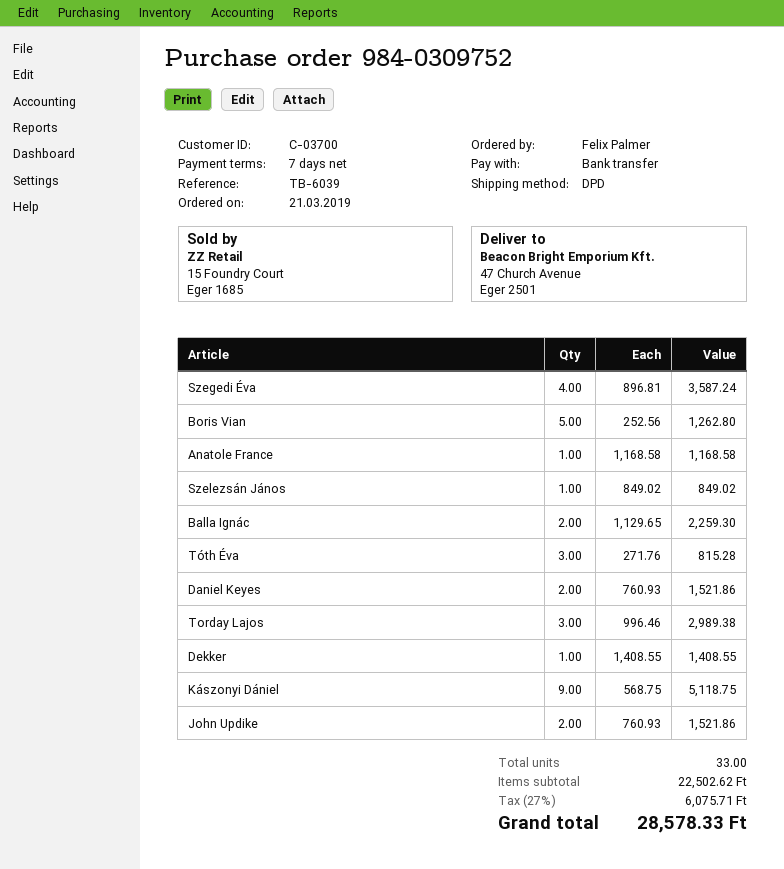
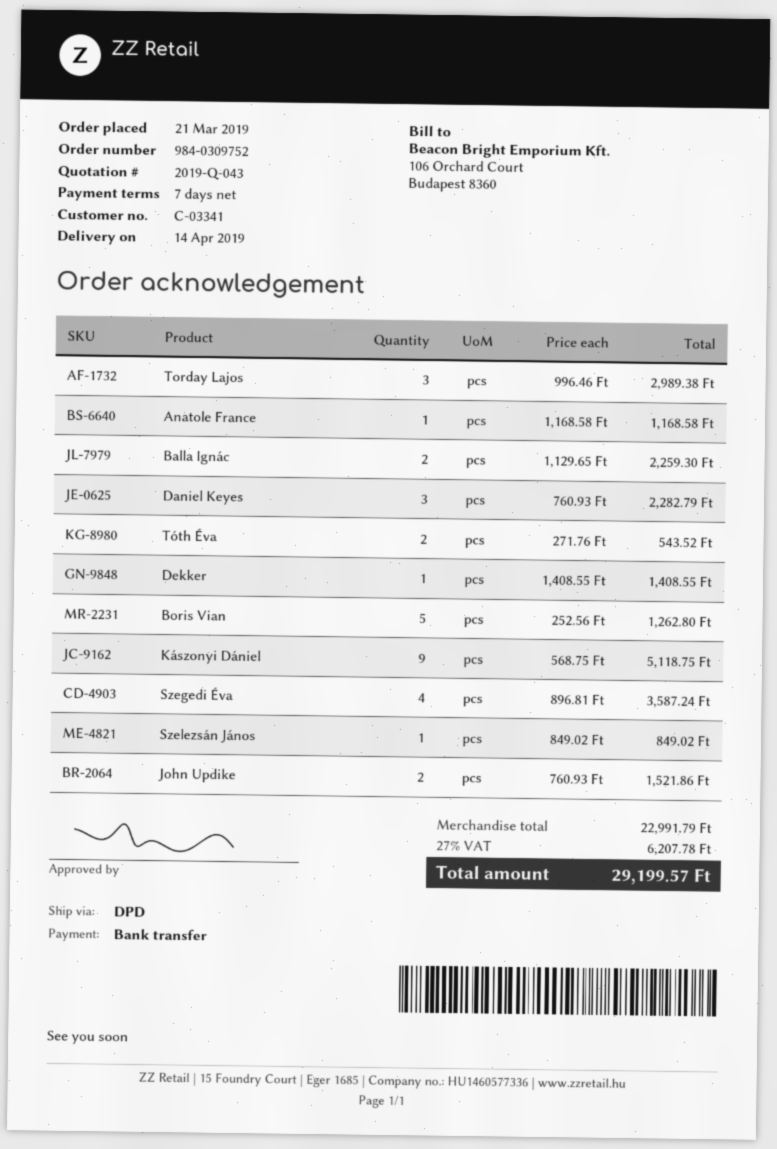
customer number: C-03700 -> C-03341
Tóth Éva: 3 x 271.76 = 815.28 -> 2 x 271.76 = 543.52
Daniel Keyes: 2 x 760.93 = 1521.86 -> 3 x 760.93 = 2282.79
subtotal: 22502.62 -> 22991.79
tax: 27% = 6075.71 -> 27% = 6207.78
total: 28578.33 -> 29199.57

